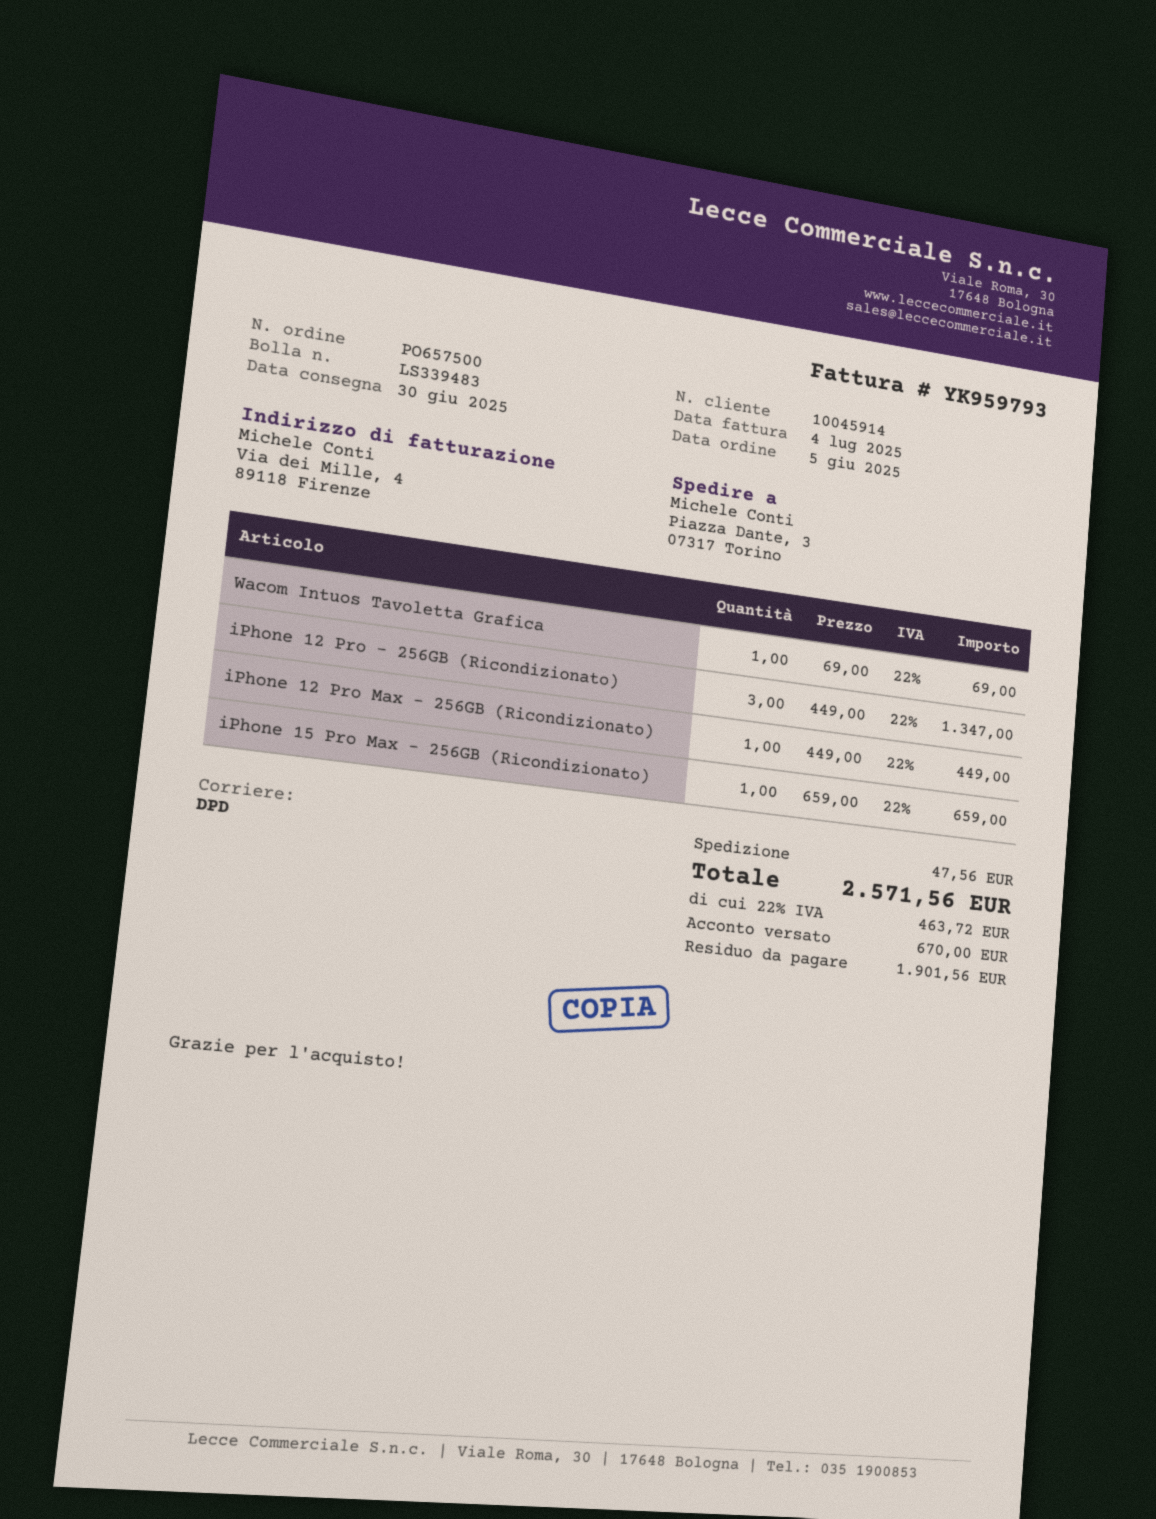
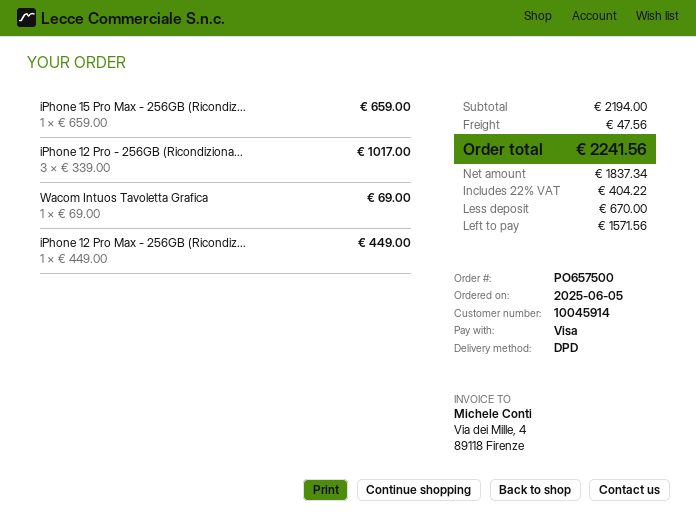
iPhone 12 Pro - 256GB (Ricondizionato): 3 x 449.00 = 1347.00 -> 3 x 339.00 = 1017.00
tax: 22% = 463.72 -> 22% = 404.22
total: 2571.56 -> 2241.56
balance: 1901.56 -> 1571.56

